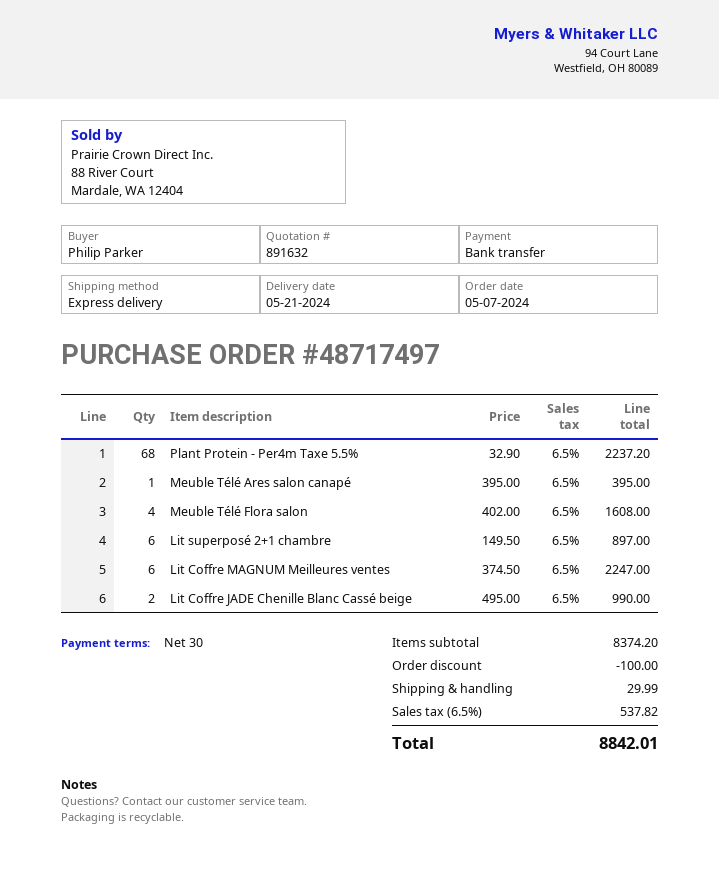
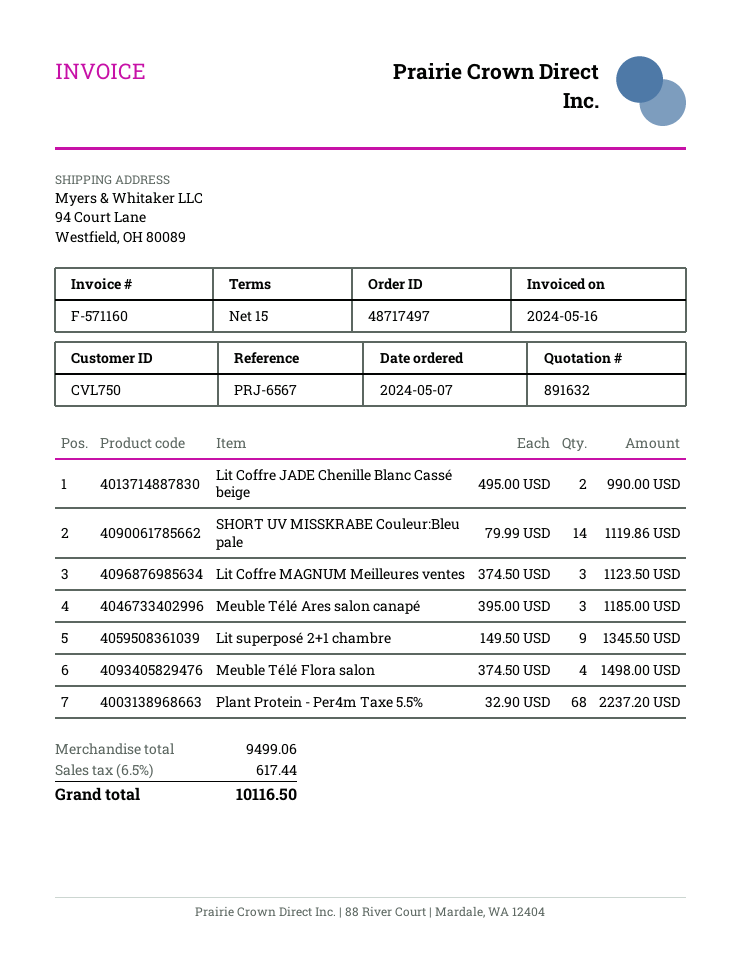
payment terms: 30 days -> 15 days
Meuble Télé Ares salon canapé: 1 x 395.00 = 395.00 -> 3 x 395.00 = 1185.00
Meuble Télé Flora salon: 4 x 402.00 = 1608.00 -> 4 x 374.50 = 1498.00
Lit superposé 2+1 chambre: 6 x 149.50 = 897.00 -> 9 x 149.50 = 1345.50
Lit Coffre MAGNUM Meilleures ventes: 6 x 374.50 = 2247.00 -> 3 x 374.50 = 1123.50
SHORT UV MISSKRABE Couleur:Bleu pale: none -> 14 x 79.99 = 1119.86
subtotal: 8374.20 -> 9499.06
discount: 100.00 -> none
shipping: 29.99 -> none
tax: 6.5% = 537.82 -> 6.5% = 617.44
total: 8842.01 -> 10116.50

